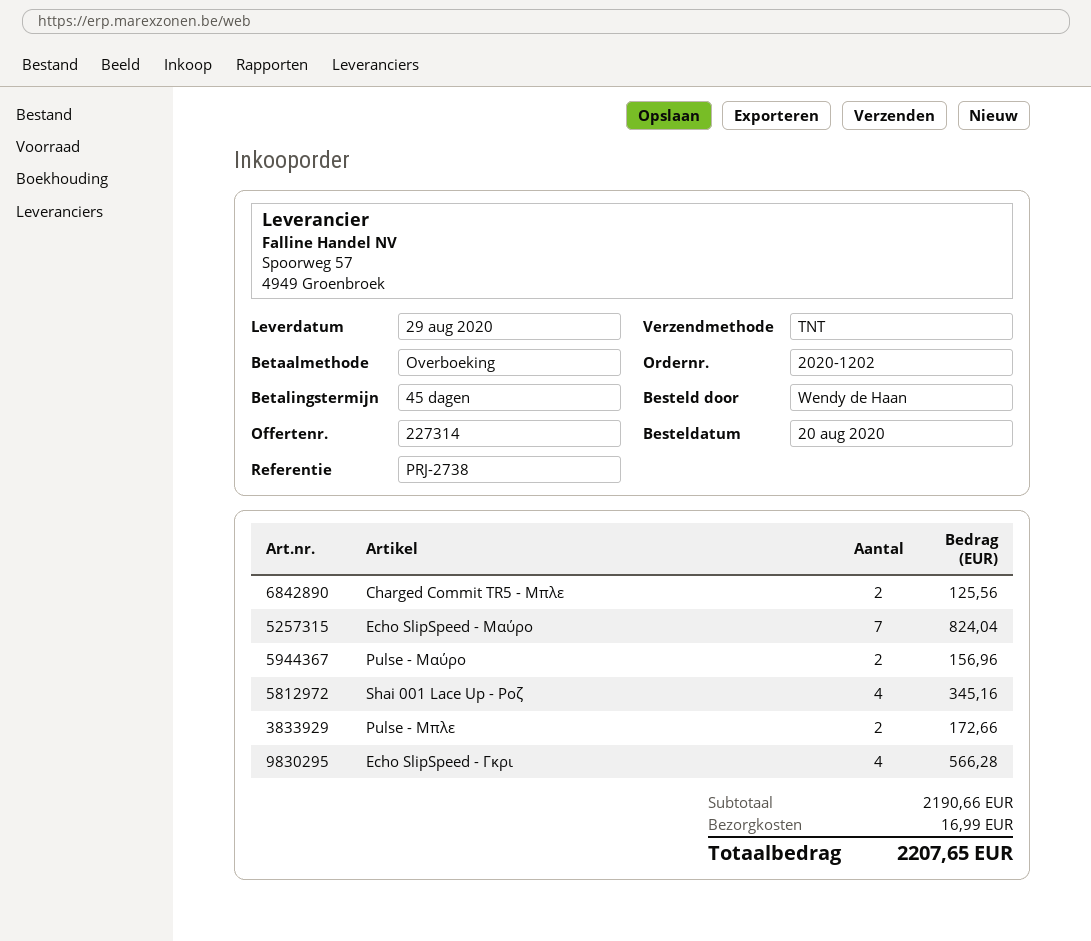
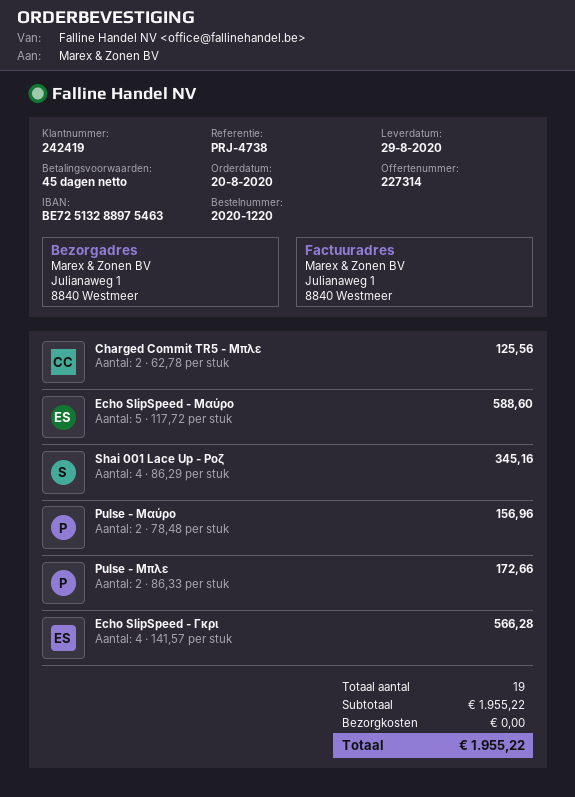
order number: 2020-1202 -> 2020-1220
reference: PRJ-2738 -> PRJ-4738
Echo SlipSpeed - Μαύρο: 7 for 824.04 -> 5 for 588.60
subtotal: 2190.66 -> 1955.22
shipping: 16.99 -> 0.00
total: 2207.65 -> 1955.22

